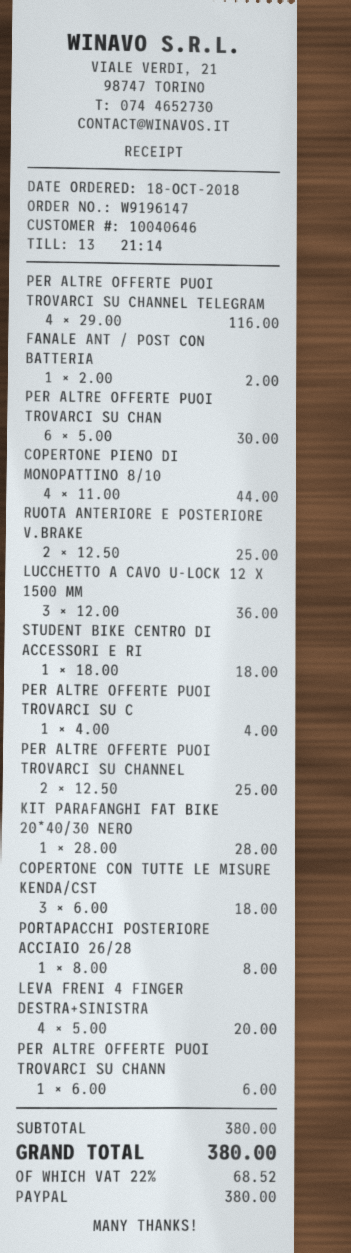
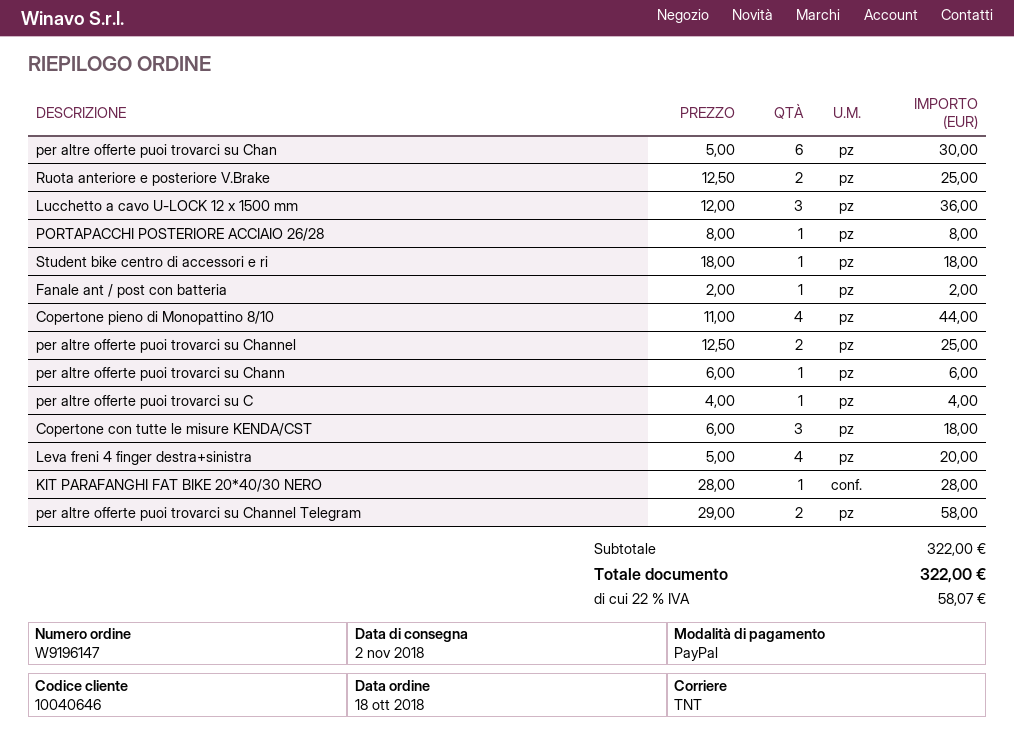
PER ALTRE OFFERTE PUOI TROVARCI SU CHANNEL TELEGRAM: 4 x 29.00 = 116.00 -> 2 x 29.00 = 58.00
subtotal: 380.00 -> 322.00
tax: 22% = 68.52 -> 22% = 58.07
total: 380.00 -> 322.00

